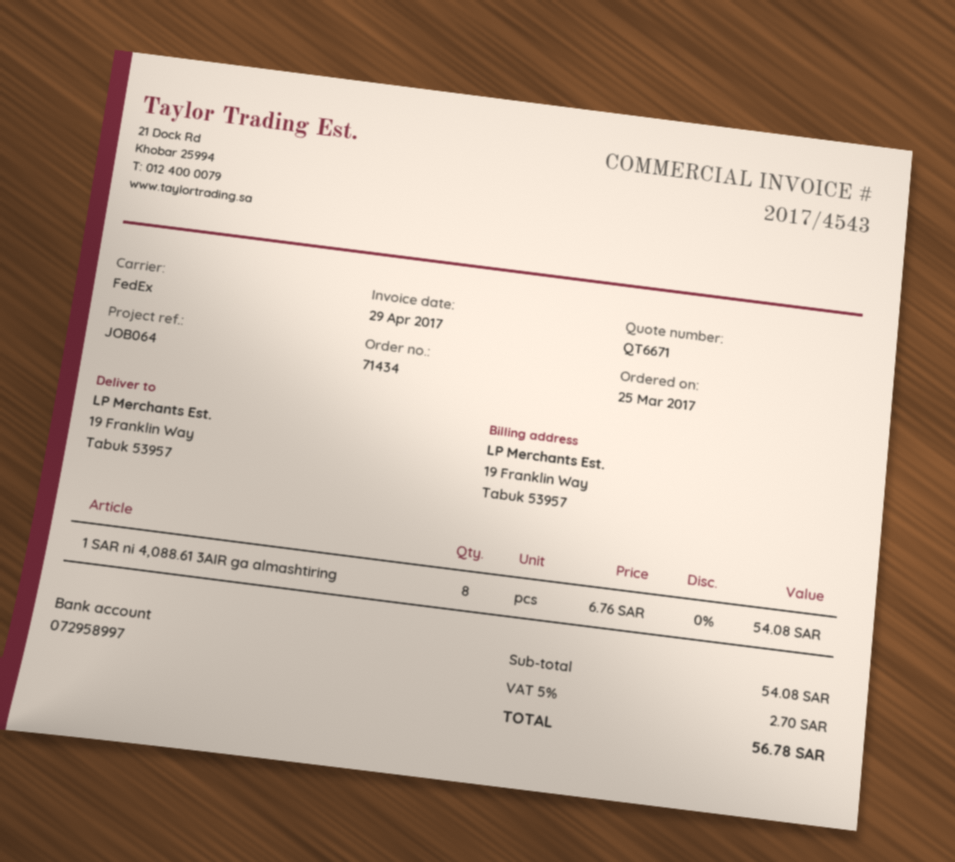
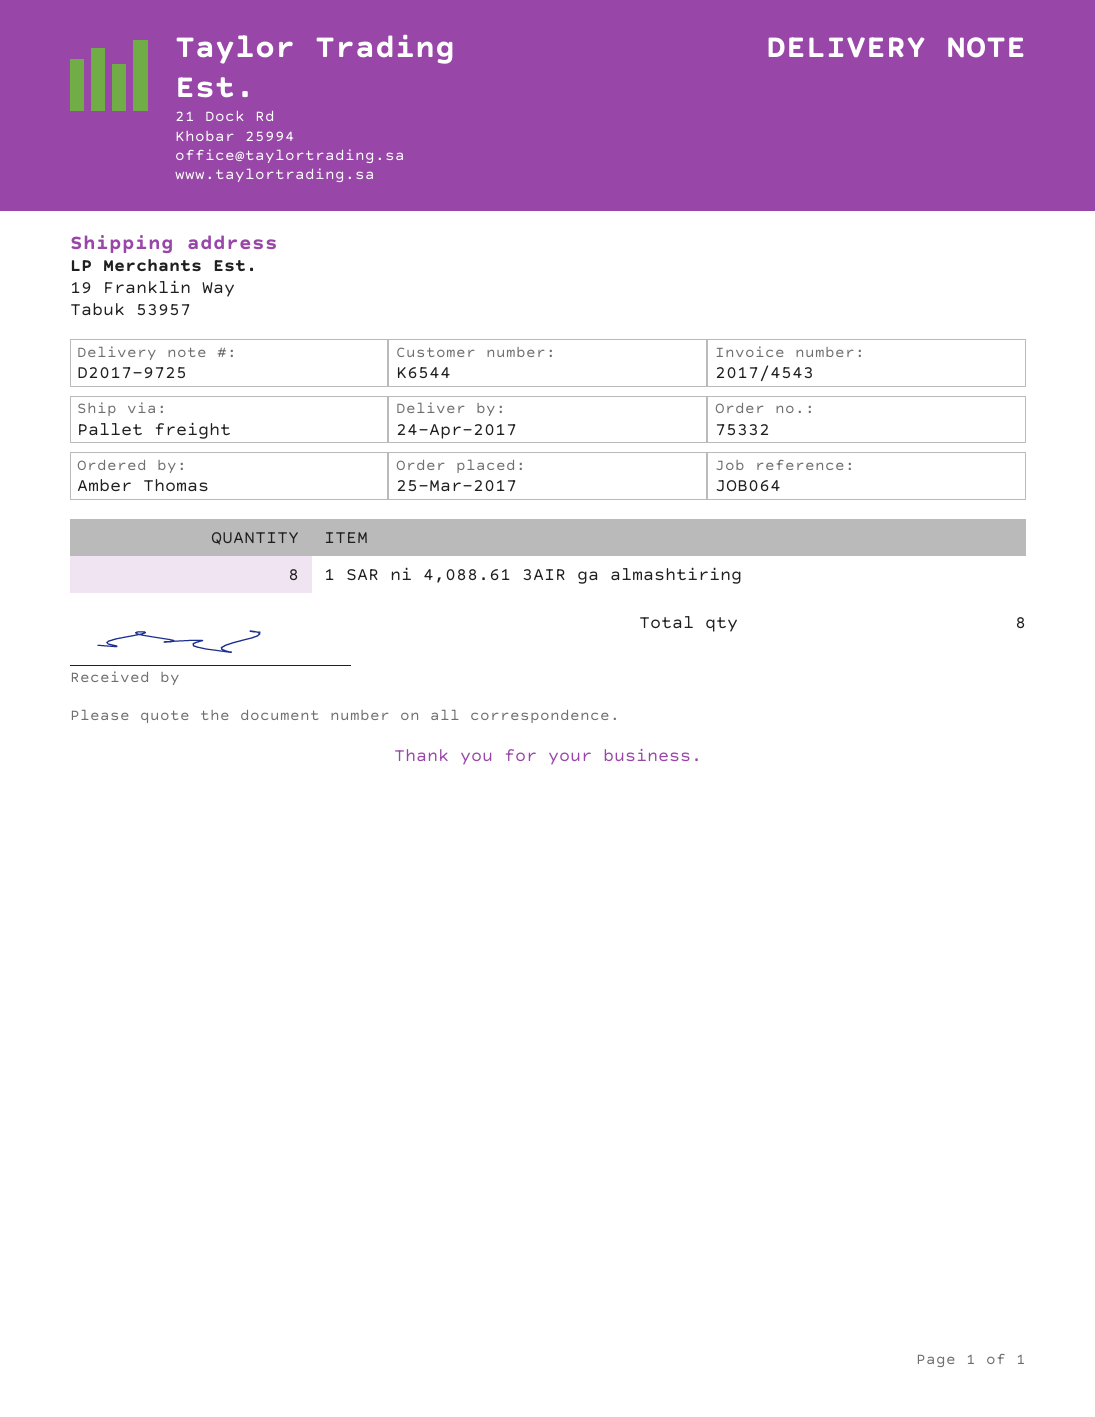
order number: 71434 -> 75332
shipping method: FedEx -> pallet freight

